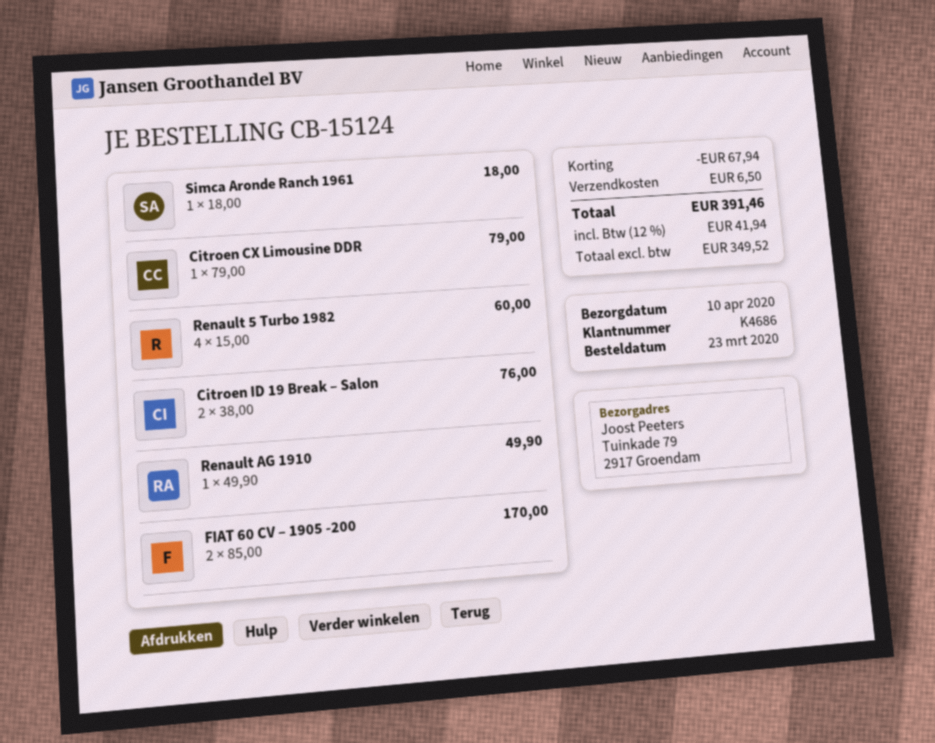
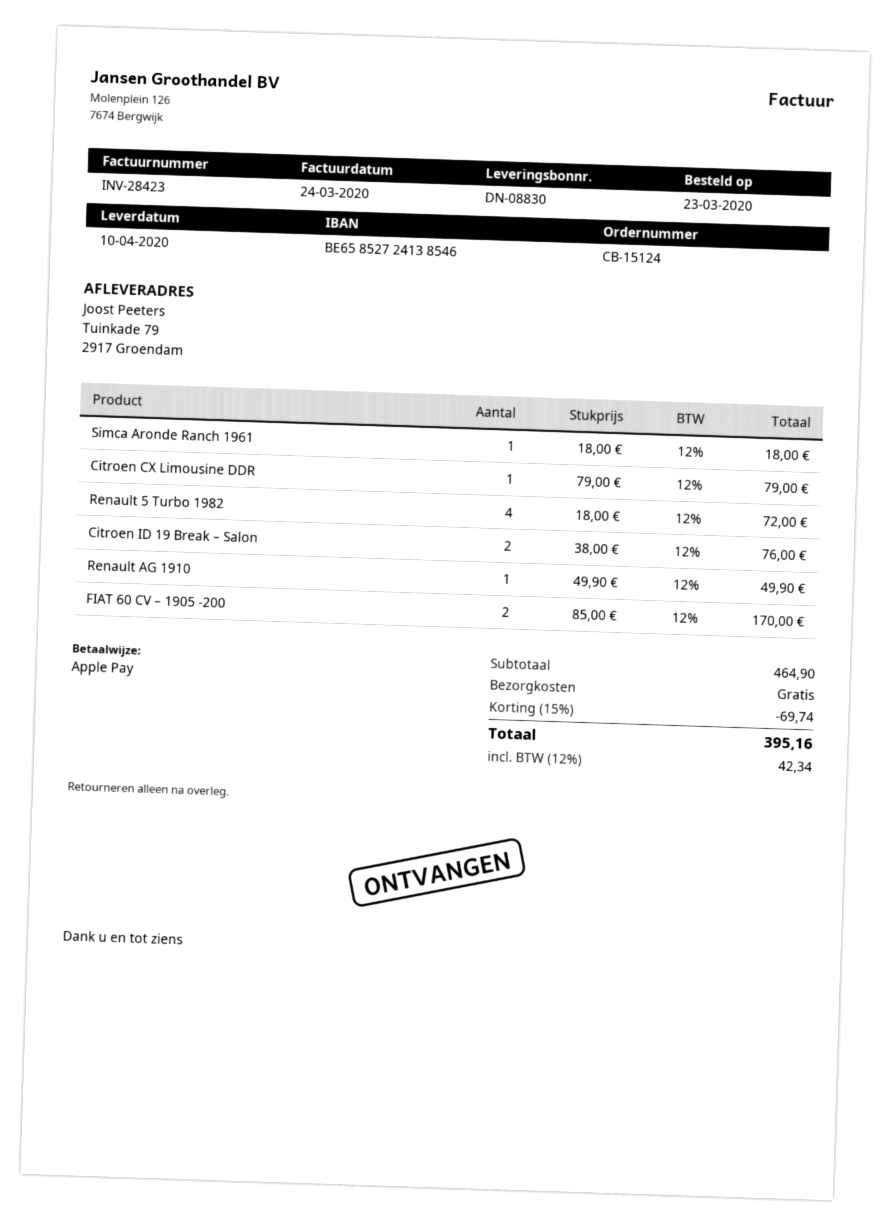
Renault 5 Turbo 1982: 4 x 15.00 = 60.00 -> 4 x 18.00 = 72.00
discount: 67.94 -> 69.74
shipping: 6.50 -> 0.00
tax: 12% = 41.94 -> 12% = 42.34
total: 391.46 -> 395.16

